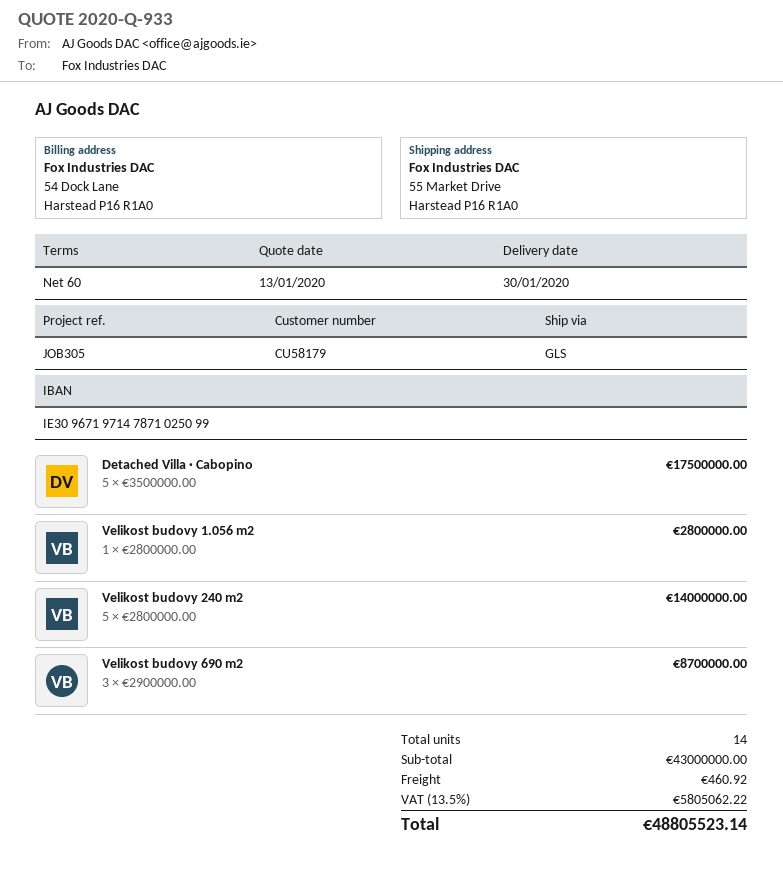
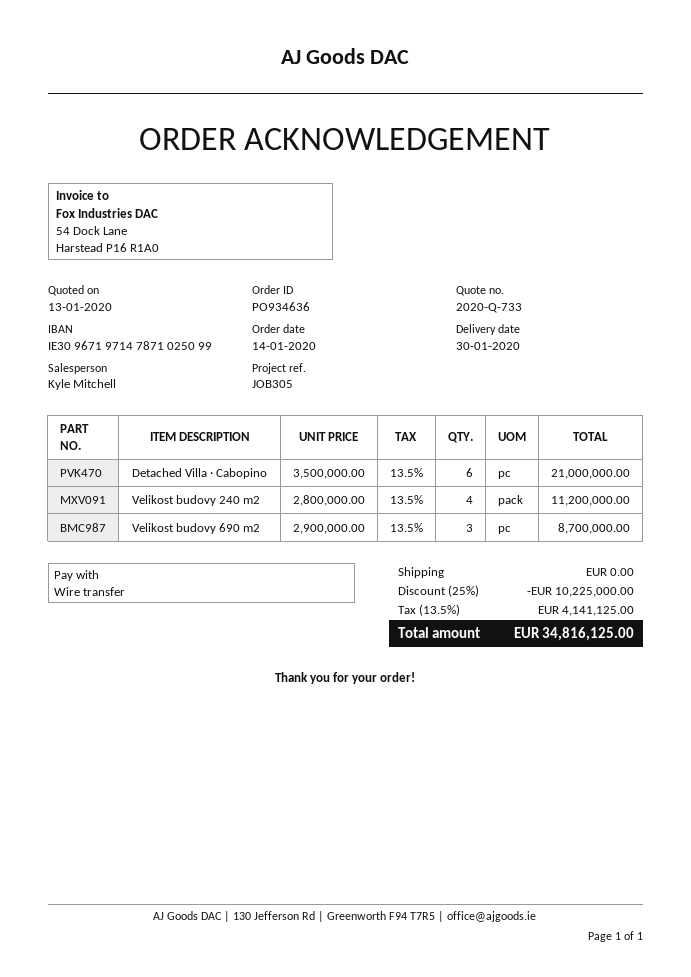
quote number: 2020-Q-933 -> 2020-Q-733
Detached Villa · Cabopino: 5 x 3500000.00 = 17500000.00 -> 6 x 3500000.00 = 21000000.00
Velikost budovy 1.056 m2: 1 x 2800000.00 = 2800000.00 -> none
Velikost budovy 240 m2: 5 x 2800000.00 = 14000000.00 -> 4 x 2800000.00 = 11200000.00
discount: none -> 25% = 10225000.00
shipping: 460.92 -> 0.00
tax: 13.5% = 5805062.22 -> 13.5% = 4141125.00
total: 48805523.14 -> 34816125.00

